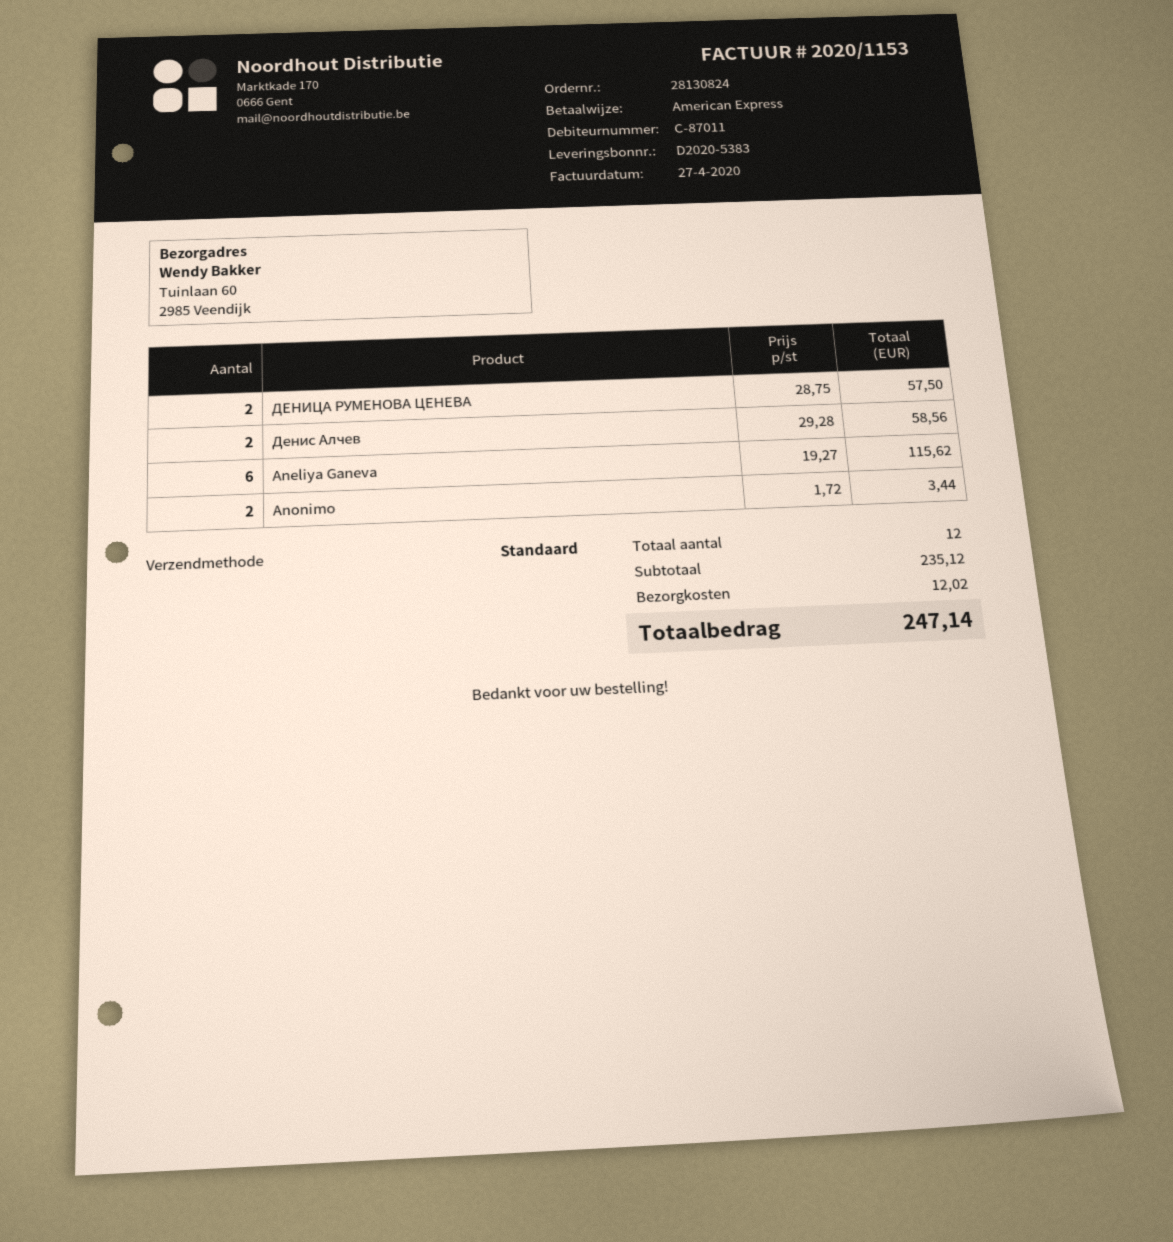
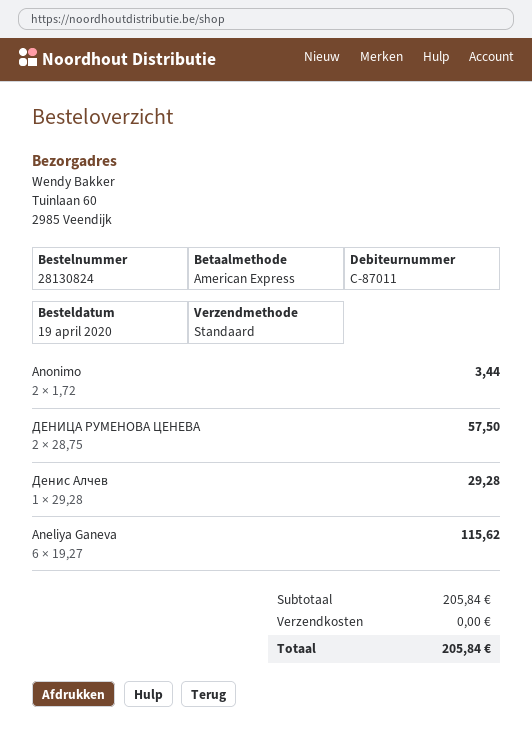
Денис Алчев: 2 x 29.28 = 58.56 -> 1 x 29.28 = 29.28
subtotal: 235.12 -> 205.84
shipping: 12.02 -> 0.00
total: 247.14 -> 205.84

